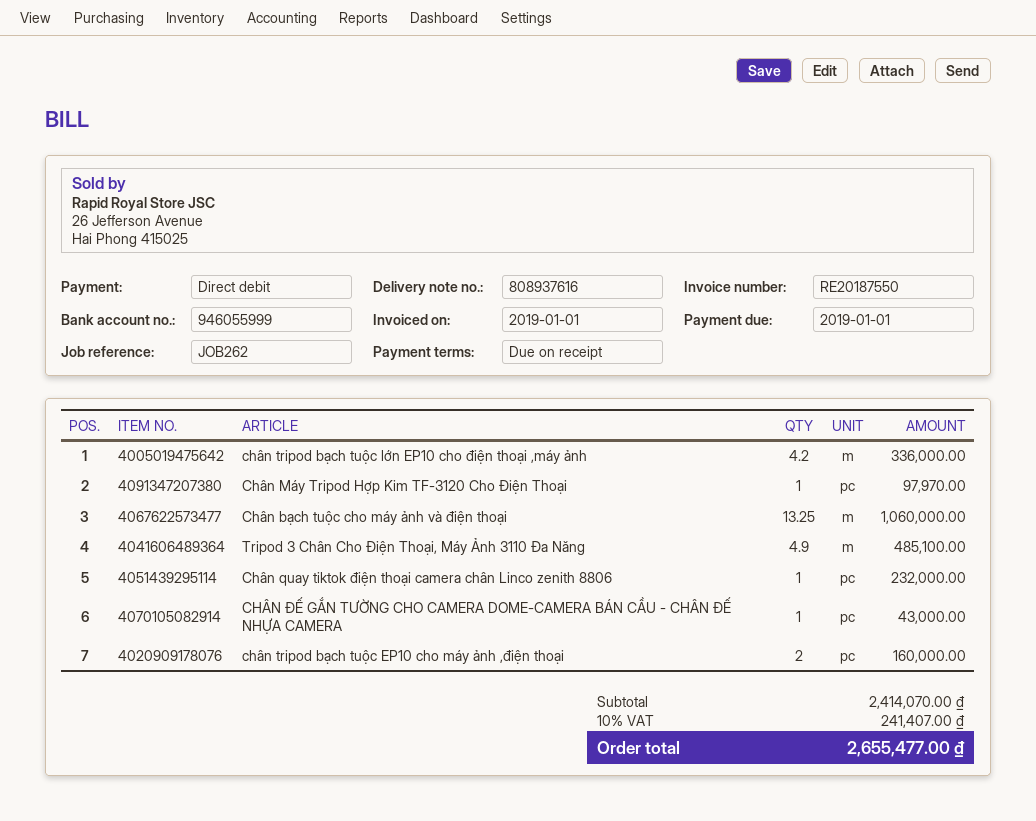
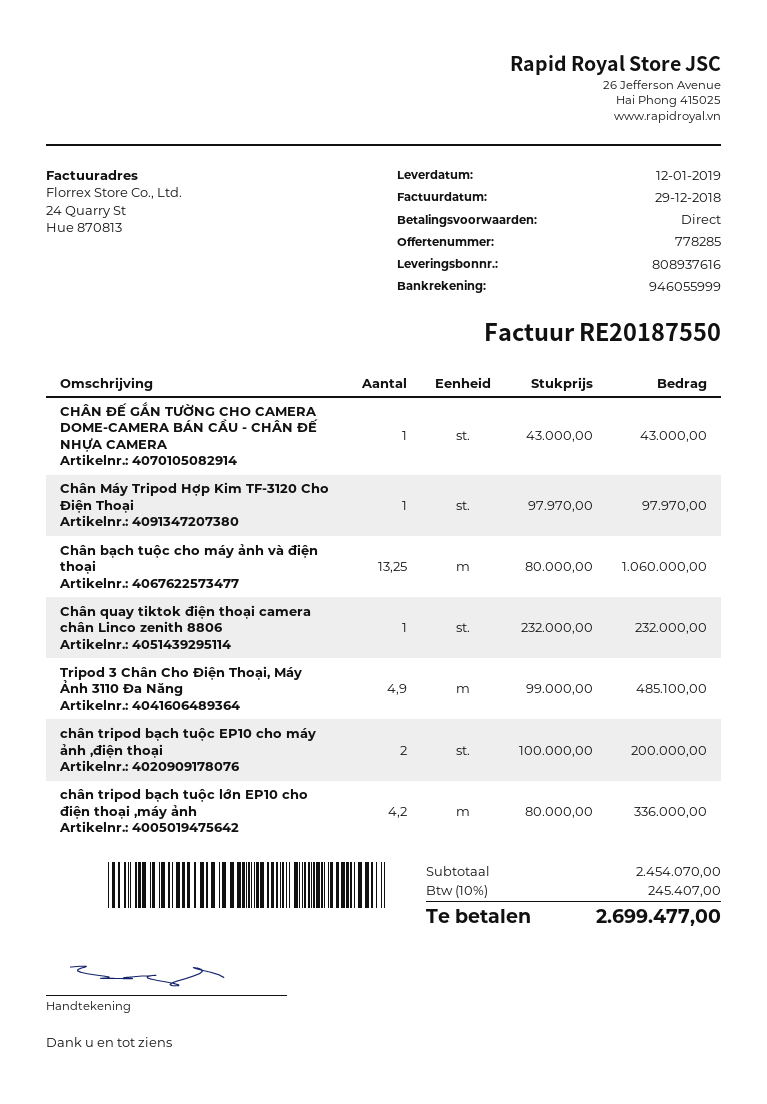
invoice date: 2019-01-01 -> 2018-12-29
chân tripod bạch tuộc EP10 cho máy ảnh ,điện thoại: 2 for 160000.00 -> 2 for 200000.00
subtotal: 2414070.00 -> 2454070.00
tax: 10% = 241407.00 -> 10% = 245407.00
total: 2655477.00 -> 2699477.00

